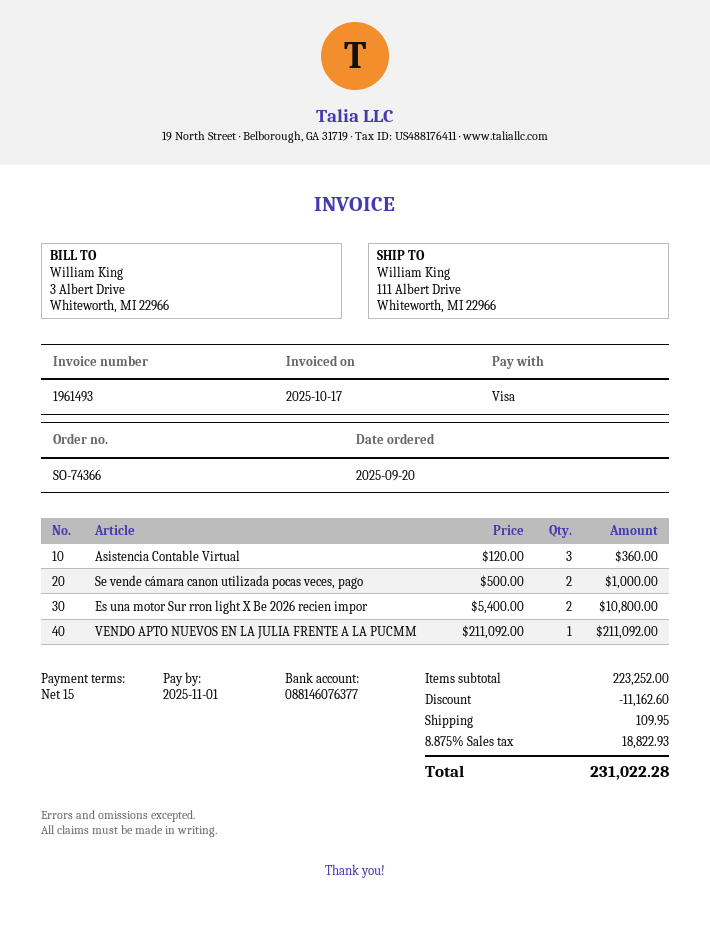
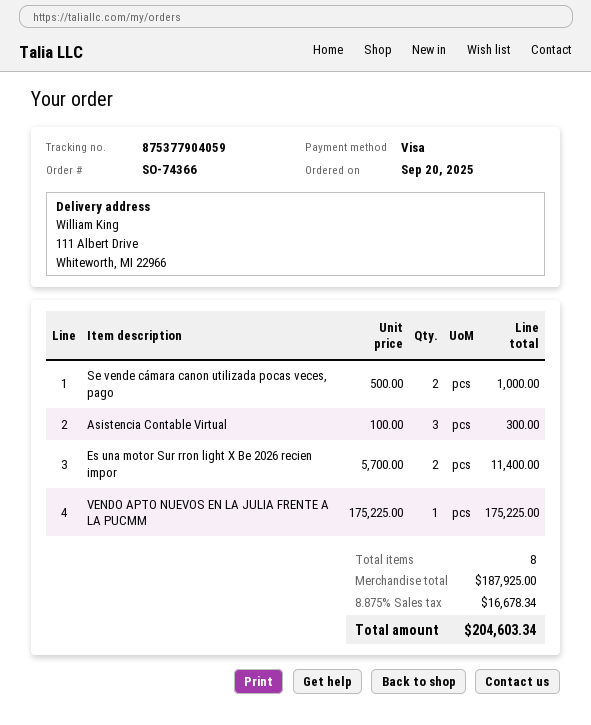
Asistencia Contable Virtual: 3 x 120.00 = 360.00 -> 3 x 100.00 = 300.00
Es una motor Sur rron light X Be 2026 recien impor: 2 x 5400.00 = 10800.00 -> 2 x 5700.00 = 11400.00
VENDO APTO NUEVOS EN LA JULIA FRENTE A LA PUCMM: 1 x 211092.00 = 211092.00 -> 1 x 175225.00 = 175225.00
subtotal: 223252.00 -> 187925.00
discount: 11162.60 -> none
shipping: 109.95 -> none
tax: 8.875% = 18822.93 -> 8.875% = 16678.34
total: 231022.28 -> 204603.34

